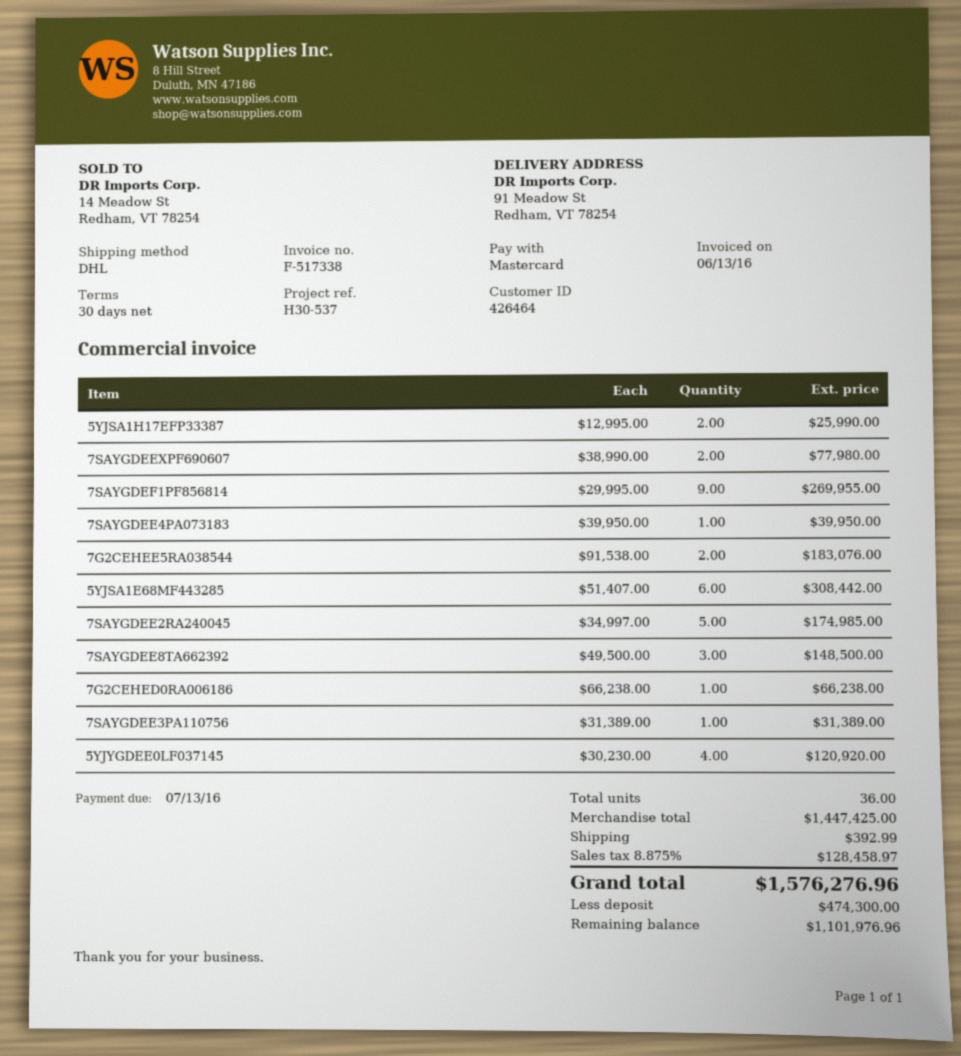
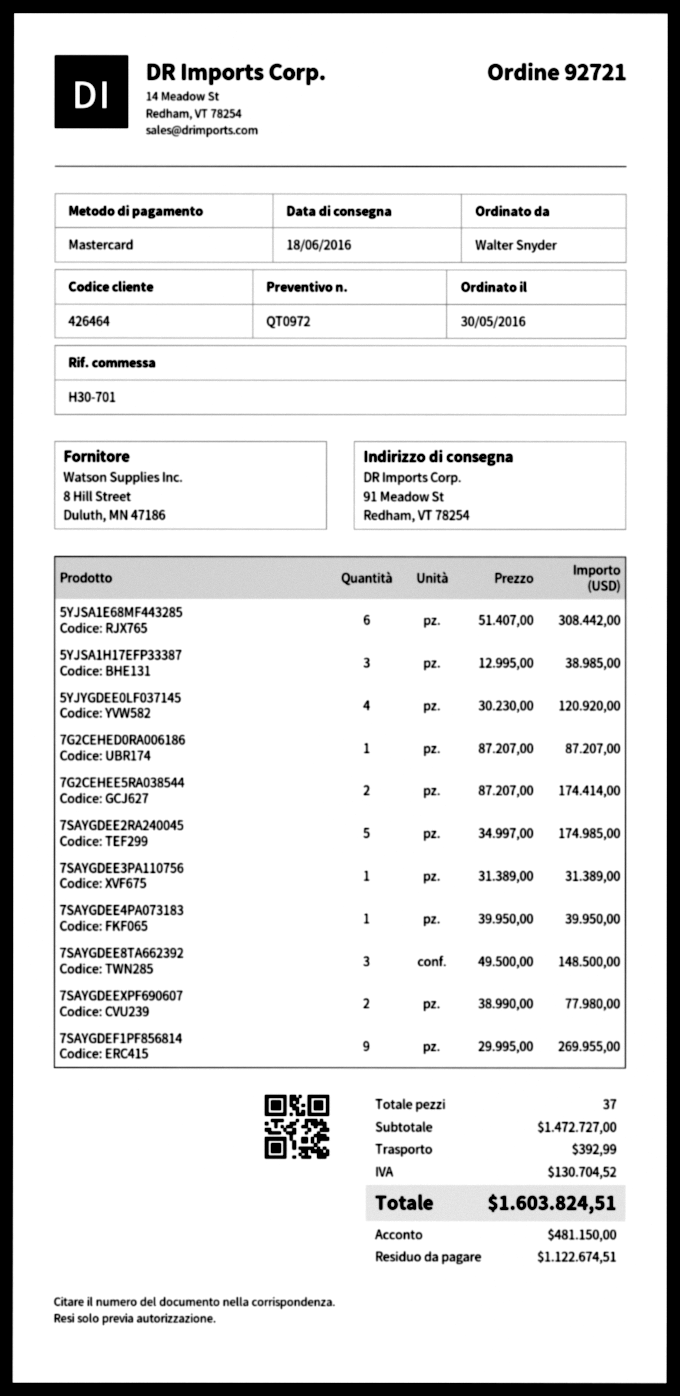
reference: H30-537 -> H30-701
5YJSA1H17EFP33387: 2 x 12995.00 = 25990.00 -> 3 x 12995.00 = 38985.00
7G2CEHEE5RA038544: 2 x 91538.00 = 183076.00 -> 2 x 87207.00 = 174414.00
7G2CEHED0RA006186: 1 x 66238.00 = 66238.00 -> 1 x 87207.00 = 87207.00
total quantity: 36 -> 37
subtotal: 1447425.00 -> 1472727.00
tax: 128458.97 -> 130704.52
total: 1576276.96 -> 1603824.51
deposit: 474300.00 -> 481150.00
balance: 1101976.96 -> 1122674.51

